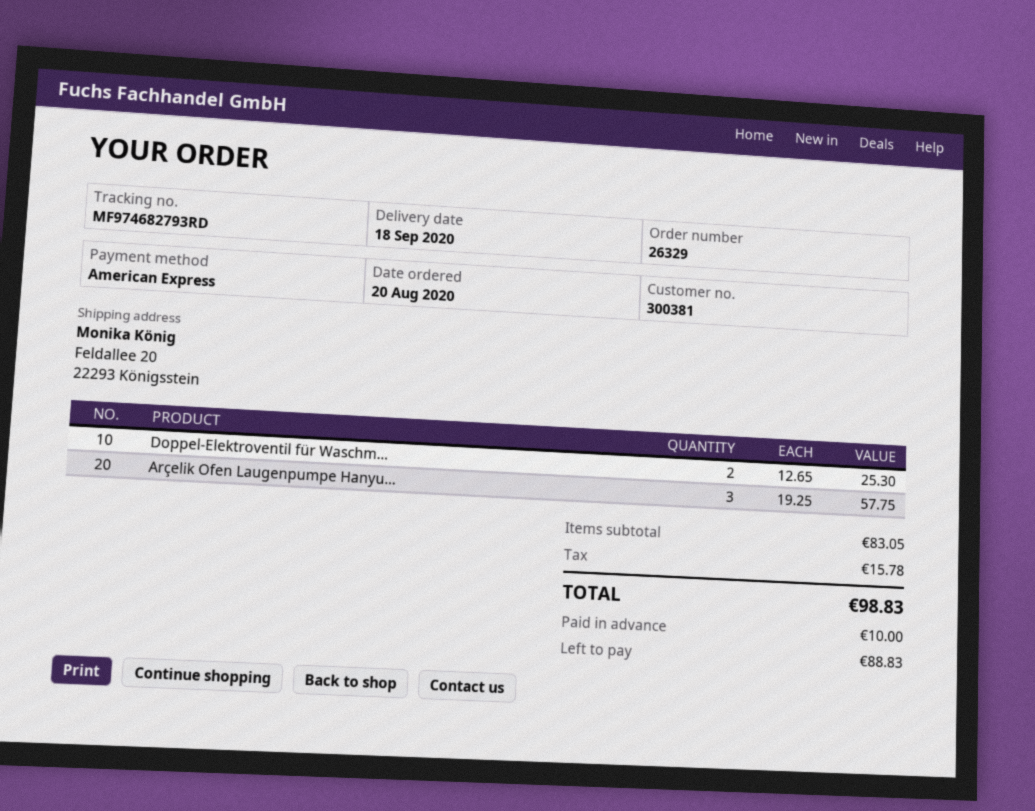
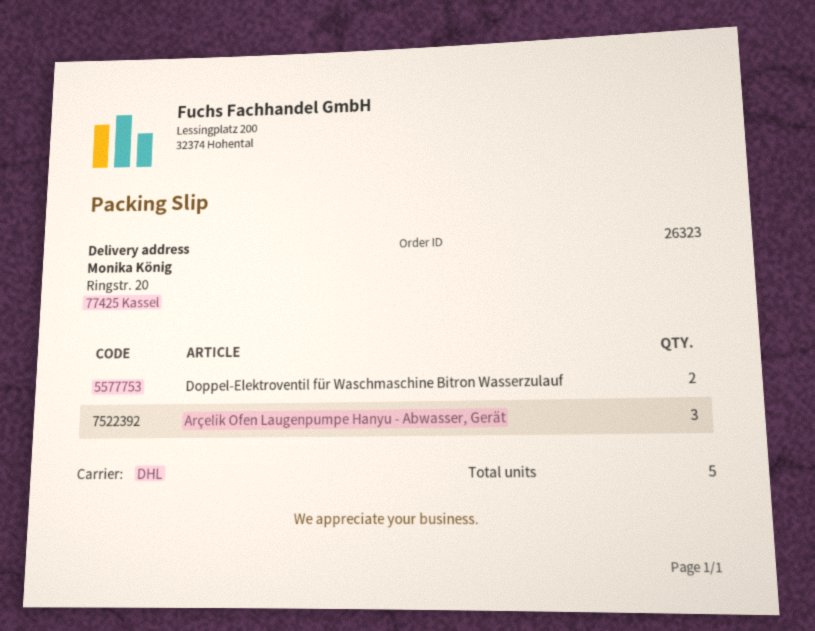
order number: 26329 -> 26323
ship to: Feldallee 20, 22293 Königsstein -> Ringstr. 20, 77425 Kassel

